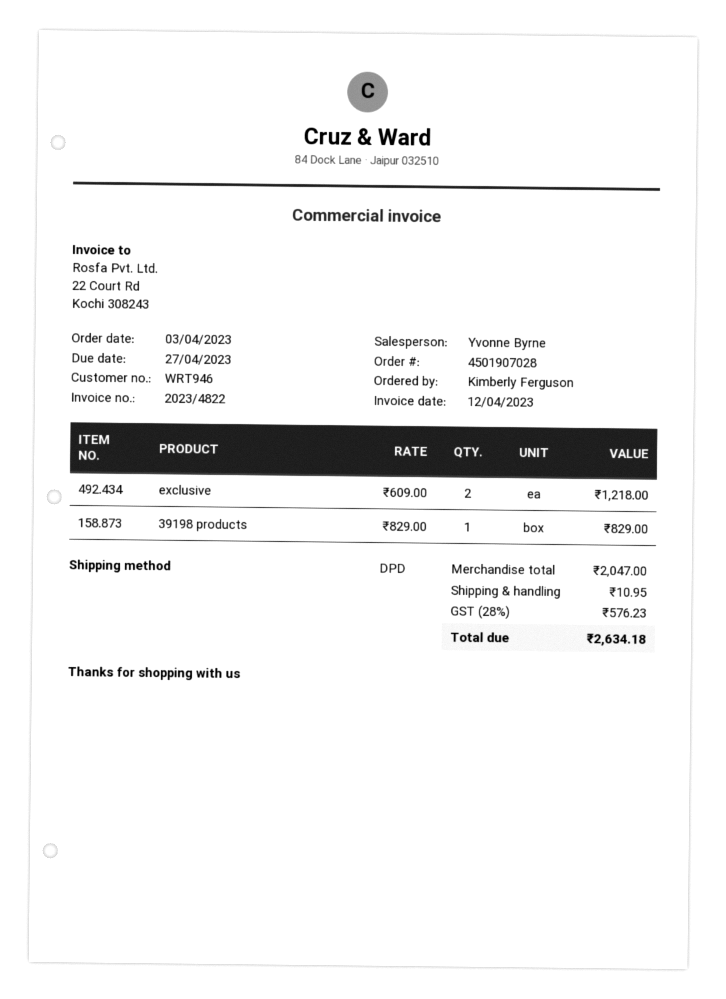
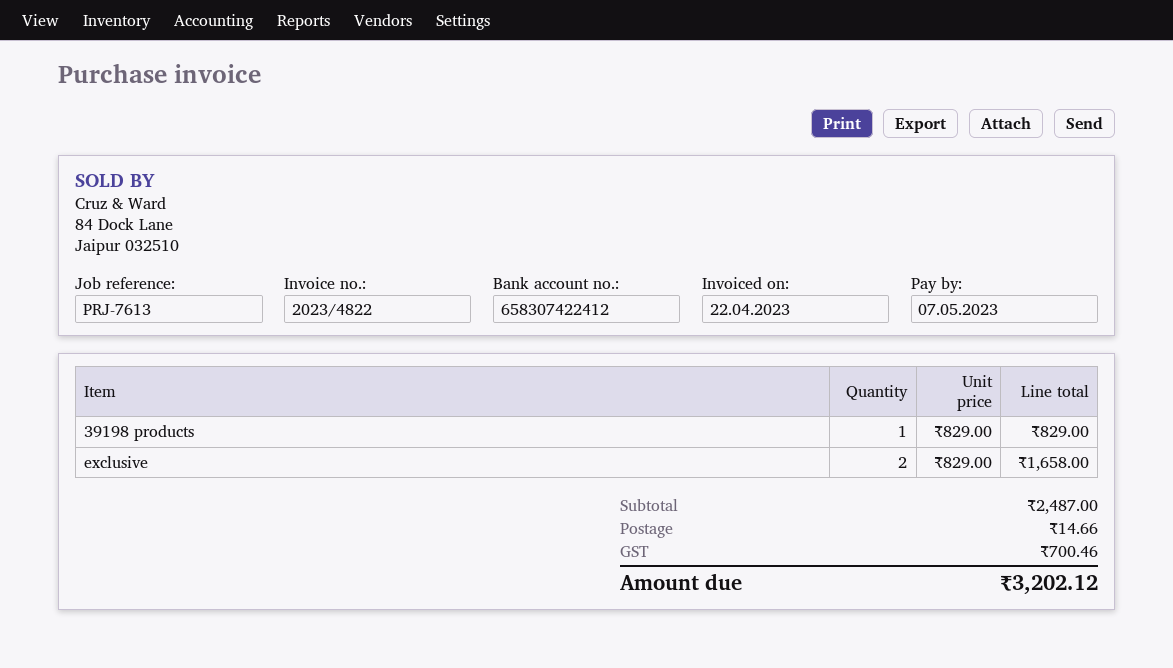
invoice date: 2023-04-12 -> 2023-04-22
due date: 2023-04-27 -> 2023-05-07
exclusive: 2 x 609.00 = 1218.00 -> 2 x 829.00 = 1658.00
subtotal: 2047.00 -> 2487.00
shipping: 10.95 -> 14.66
tax: 576.23 -> 700.46
total: 2634.18 -> 3202.12

